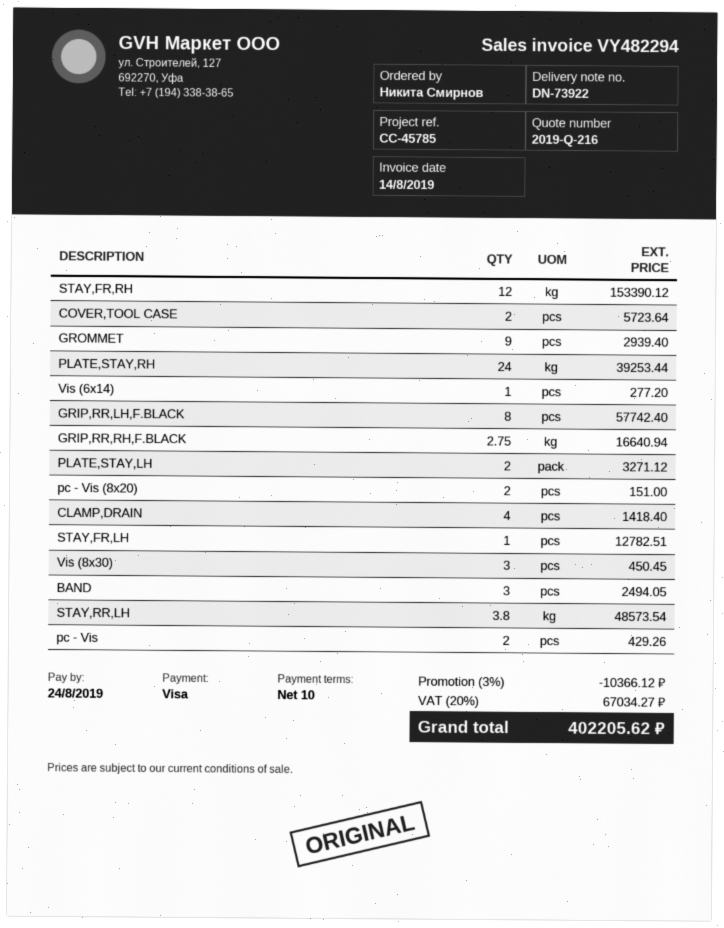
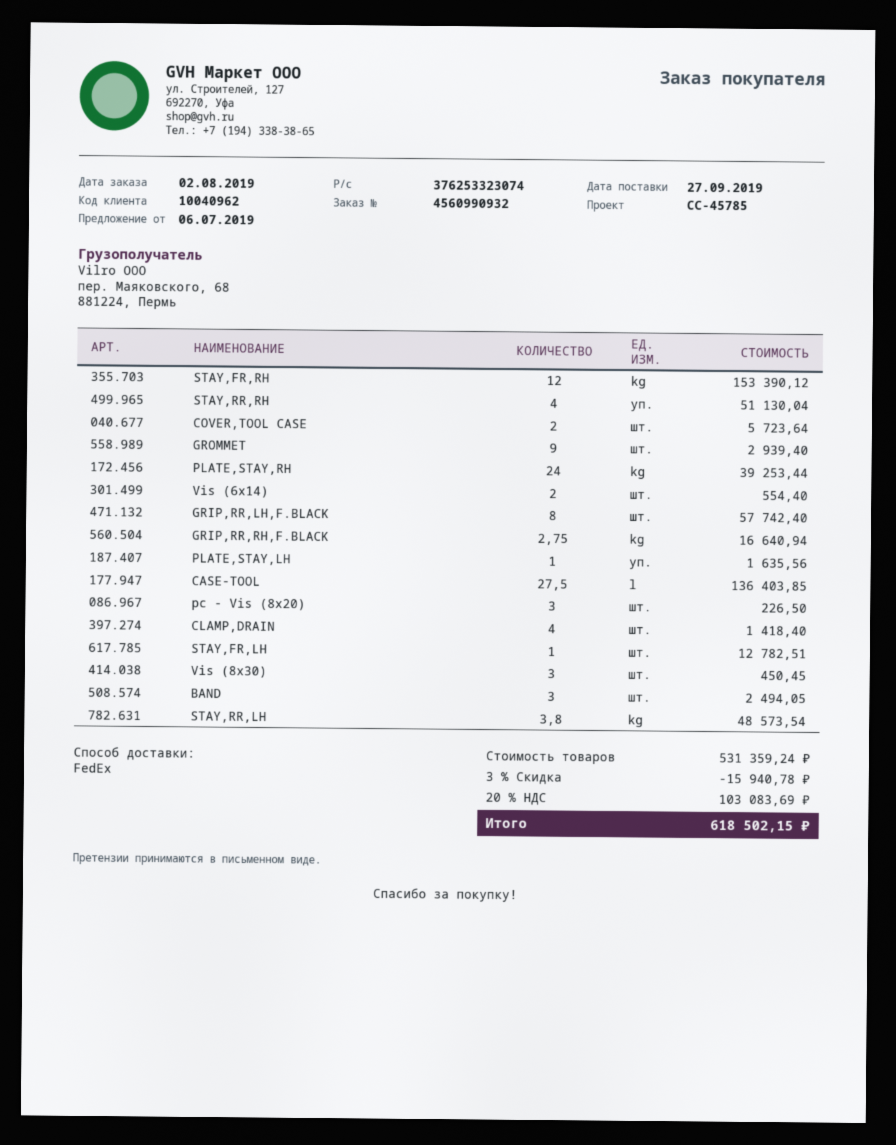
Vis (6x14): 1 for 277.20 -> 2 for 554.40
PLATE,STAY,LH: 2 for 3271.12 -> 1 for 1635.56
pc - Vis (8x20): 2 for 151.00 -> 3 for 226.50
pc - Vis: 2 for 429.26 -> none
STAY,RR,RH: none -> 4 for 51130.04
CASE-TOOL: none -> 27.5 for 136403.85
discount: 3% = 10366.12 -> 3% = 15940.78
tax: 20% = 67034.27 -> 20% = 103083.69
total: 402205.62 -> 618502.15

